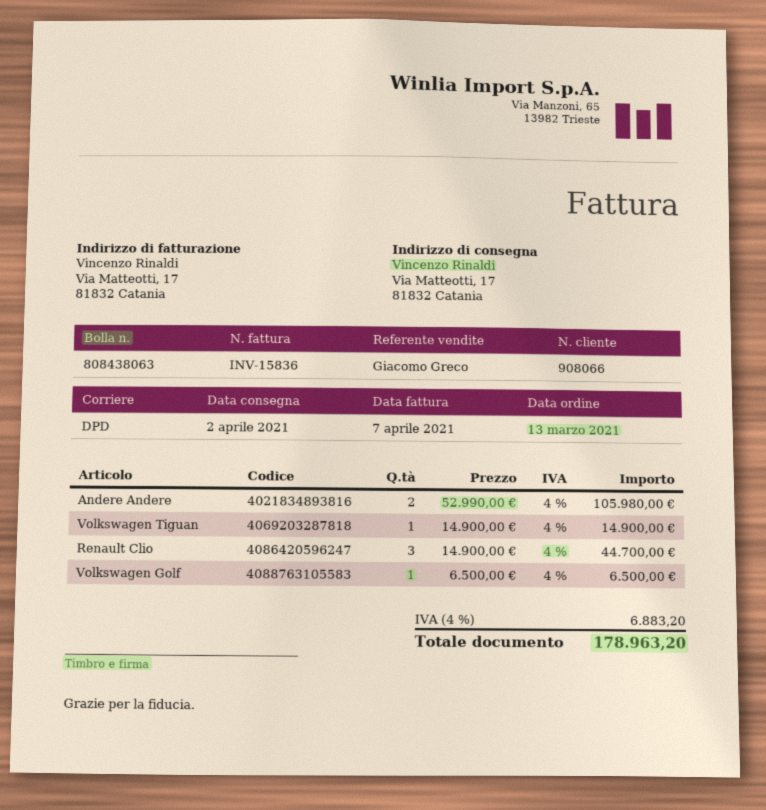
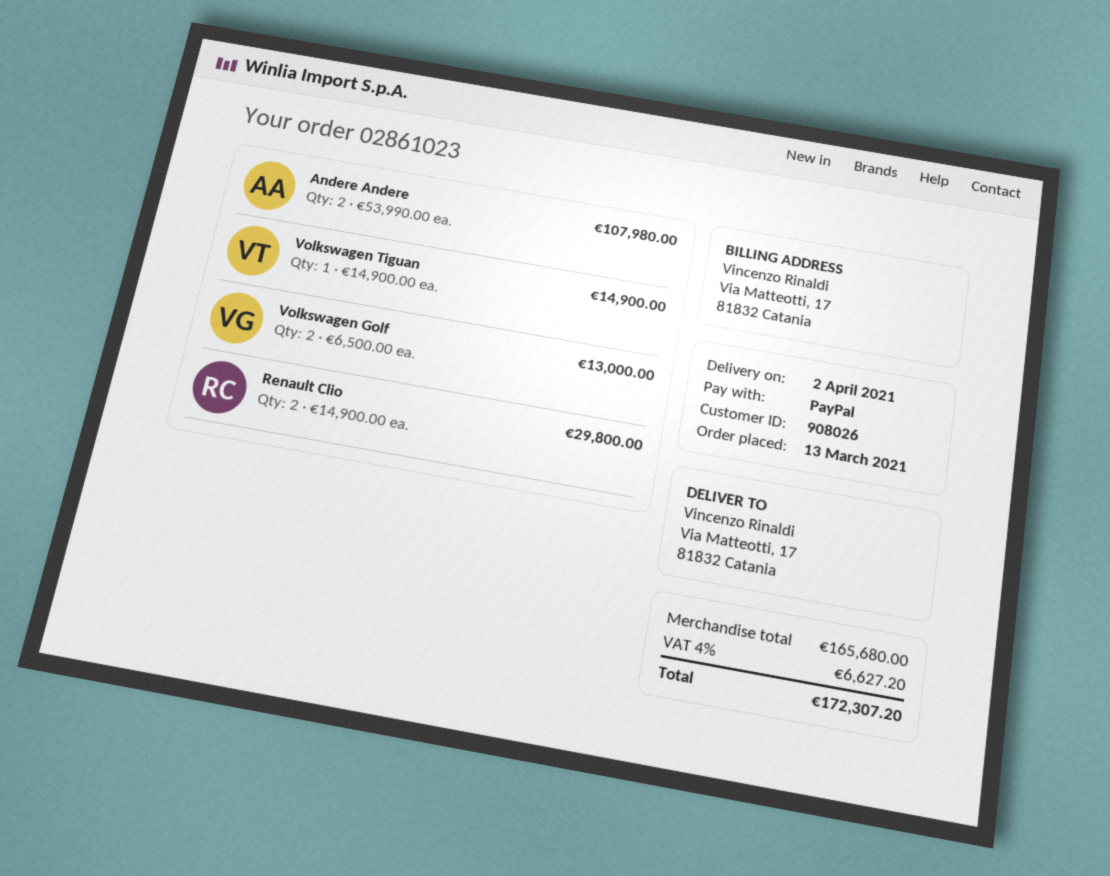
customer number: 908066 -> 908026
Andere Andere: 2 x 52990.00 = 105980.00 -> 2 x 53990.00 = 107980.00
Renault Clio: 3 x 14900.00 = 44700.00 -> 2 x 14900.00 = 29800.00
Volkswagen Golf: 1 x 6500.00 = 6500.00 -> 2 x 6500.00 = 13000.00
tax: 4% = 6883.20 -> 4% = 6627.20
total: 178963.20 -> 172307.20

